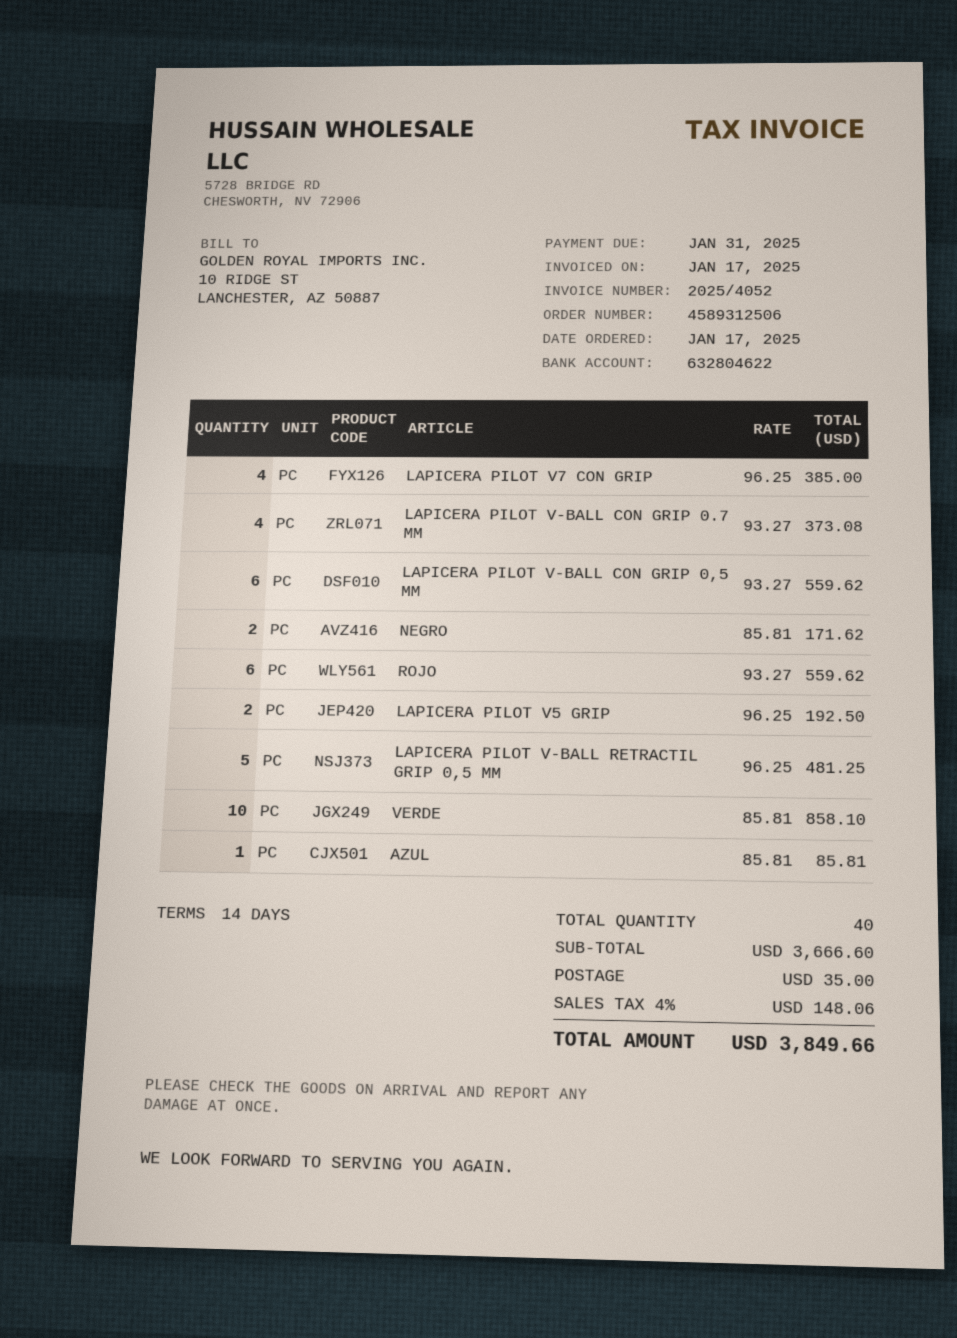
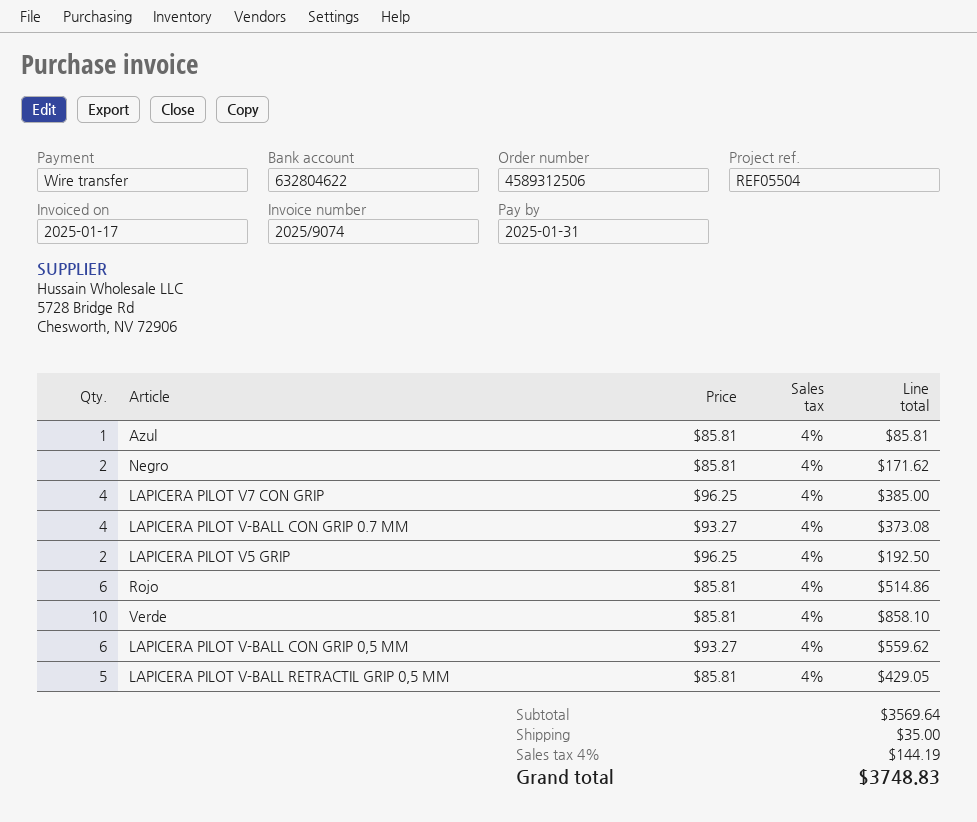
invoice number: 2025/4052 -> 2025/9074
ROJO: 6 x 93.27 = 559.62 -> 6 x 85.81 = 514.86
LAPICERA PILOT V-BALL RETRACTIL GRIP 0,5 MM: 5 x 96.25 = 481.25 -> 5 x 85.81 = 429.05
subtotal: 3666.60 -> 3569.64
tax: 4% = 148.06 -> 4% = 144.19
total: 3849.66 -> 3748.83

